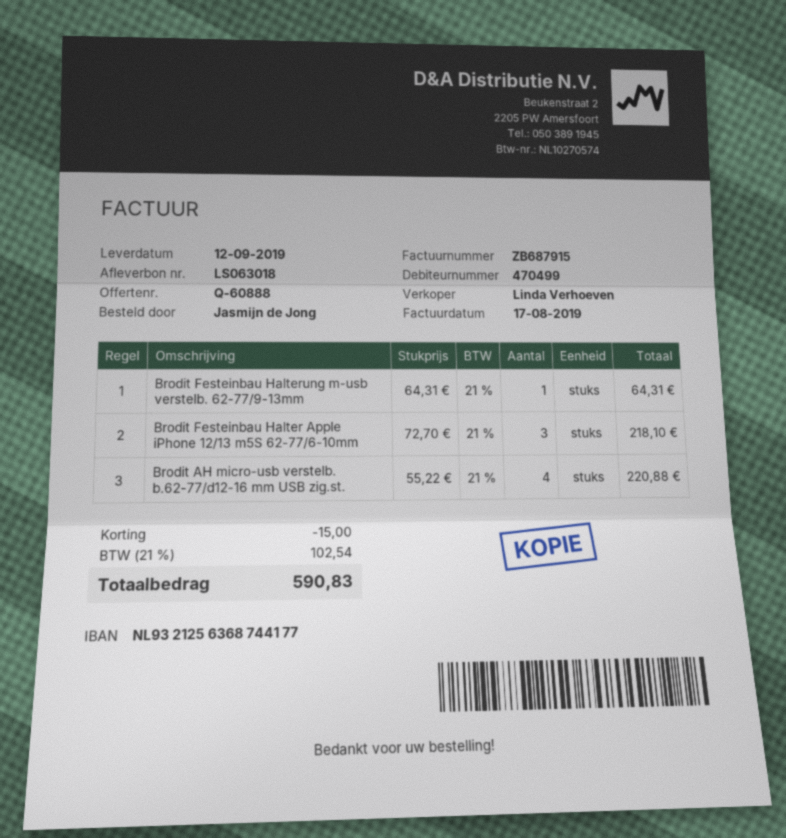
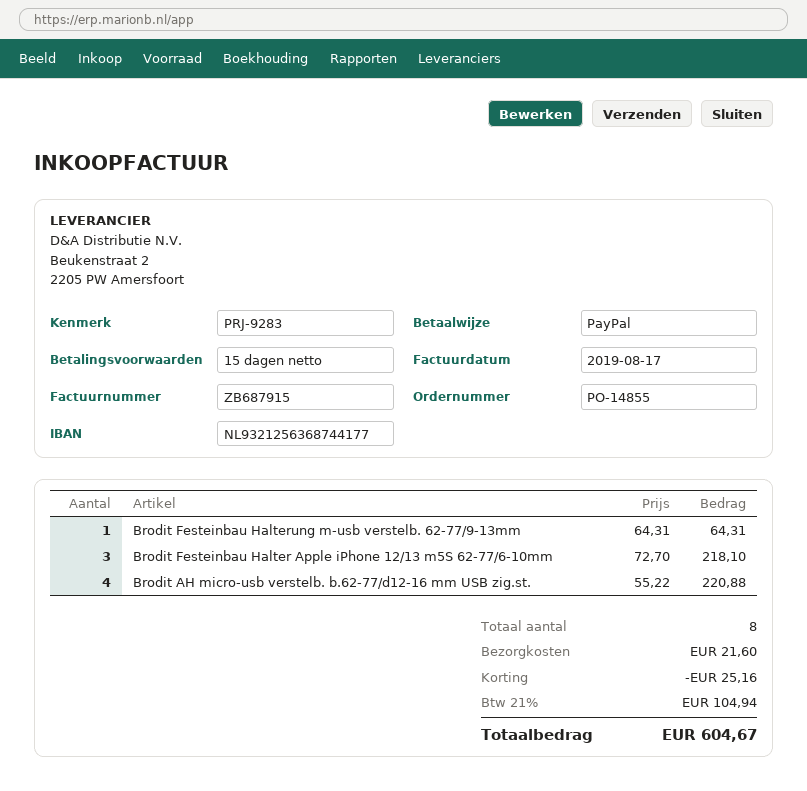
discount: 15.00 -> 25.16
shipping: none -> 21.60
tax: 21% = 102.54 -> 21% = 104.94
total: 590.83 -> 604.67

